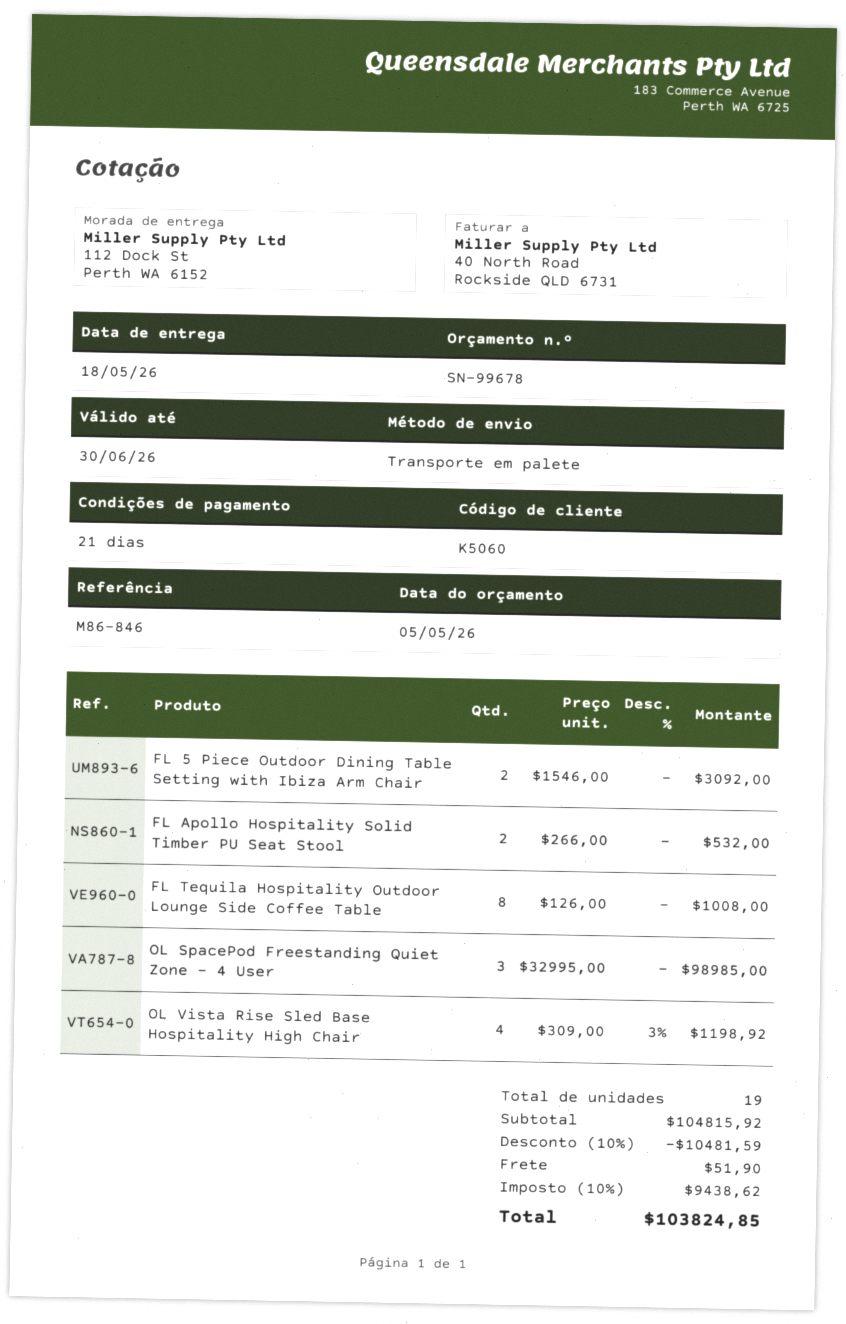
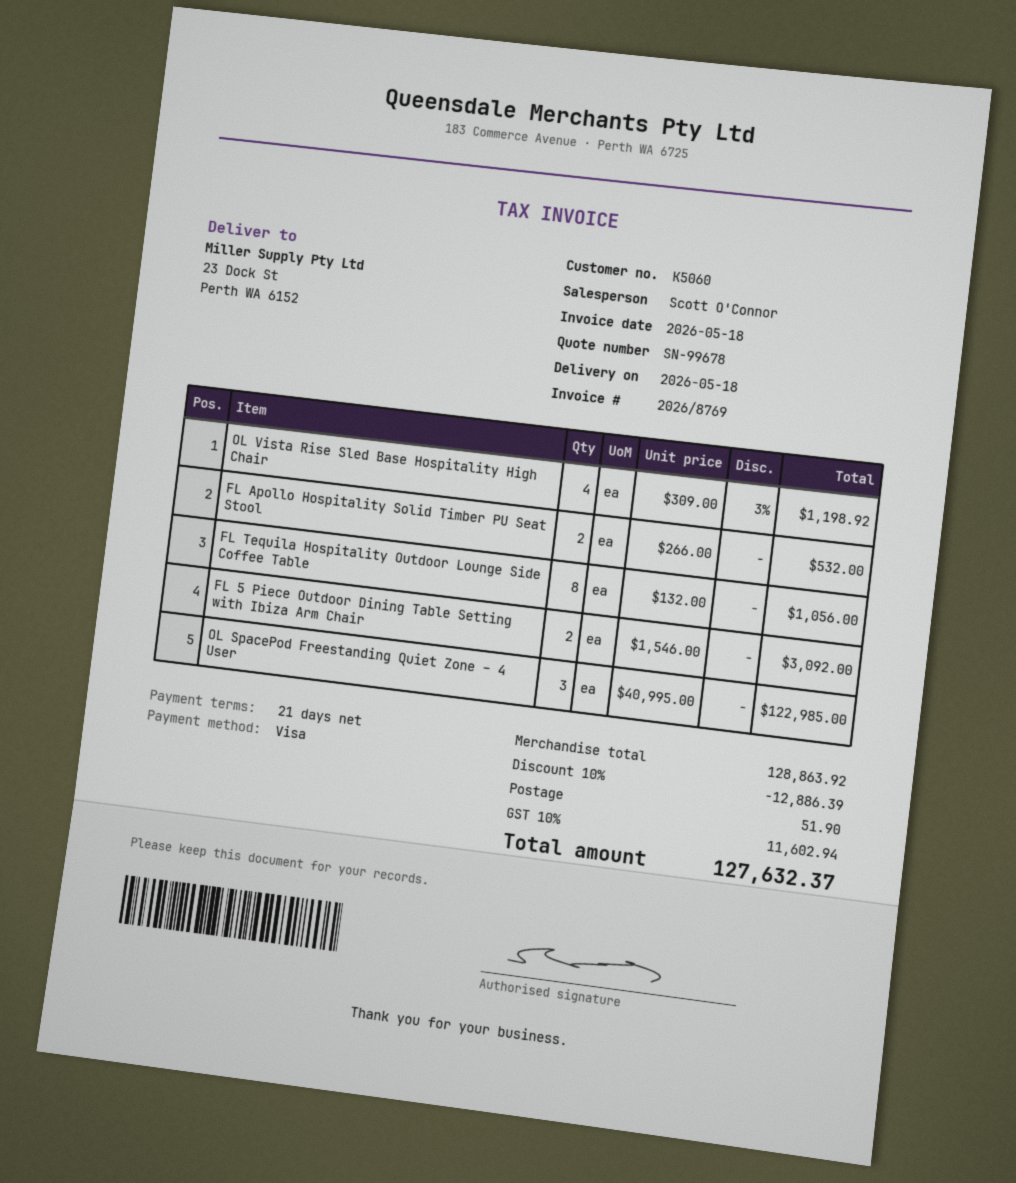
ship to: 112 Dock St, Perth WA 6152 -> 23 Dock St, Perth WA 6152
FL Tequila Hospitality Outdoor Lounge Side Coffee Table: 8 x 126.00 = 1008.00 -> 8 x 132.00 = 1056.00
OL SpacePod Freestanding Quiet Zone – 4 User: 3 x 32995.00 = 98985.00 -> 3 x 40995.00 = 122985.00
subtotal: 104815.92 -> 128863.92
discount: 10% = 10481.59 -> 10% = 12886.39
tax: 10% = 9438.62 -> 10% = 11602.94
total: 103824.85 -> 127632.37

